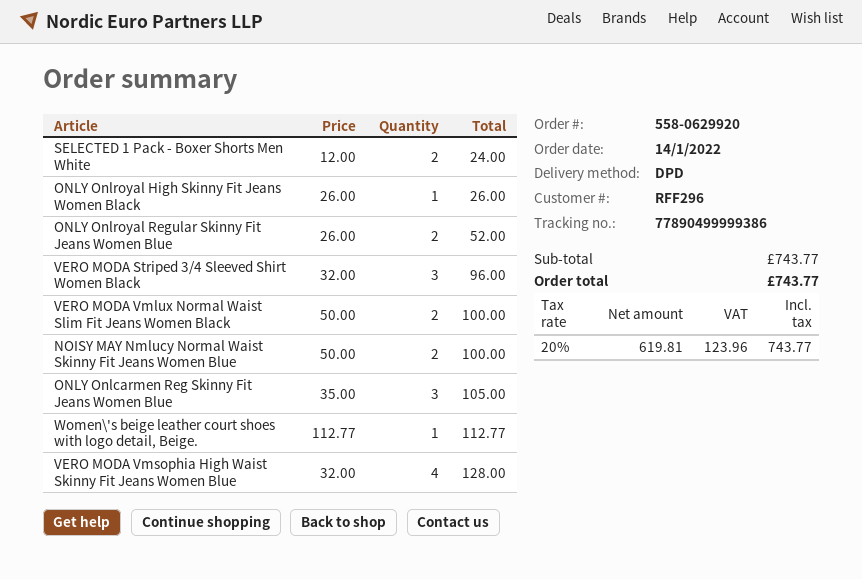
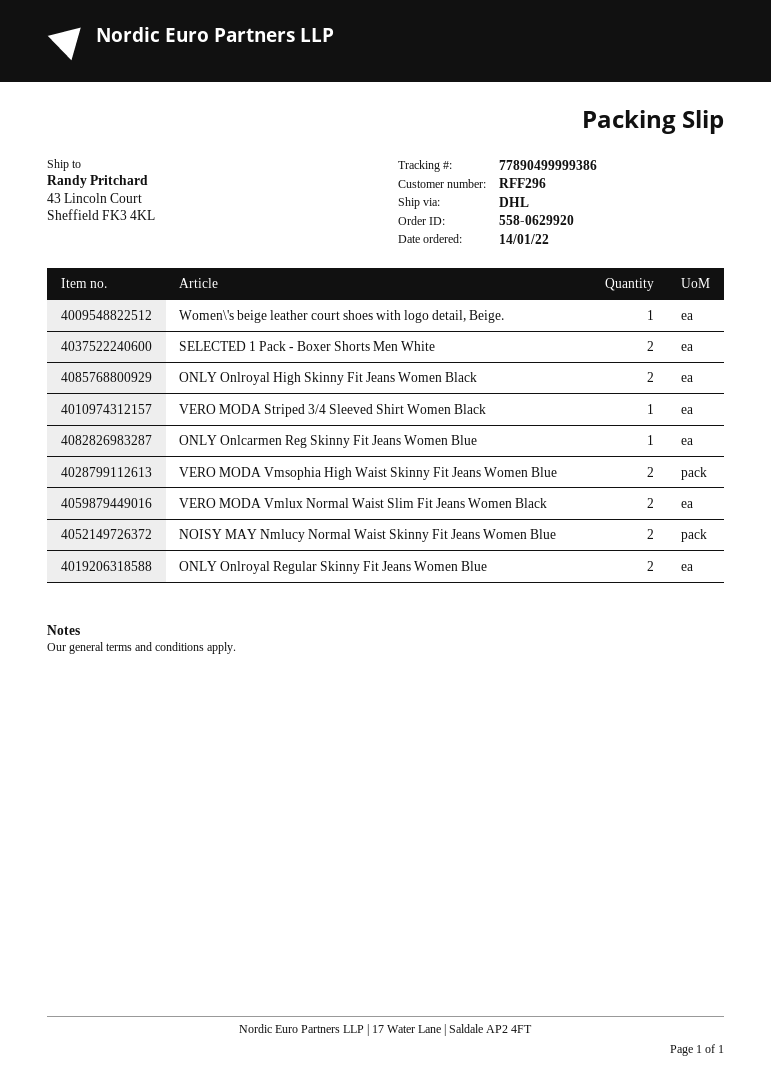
shipping method: DPD -> DHL
ONLY Onlroyal High Skinny Fit Jeans Women Black: 1 -> 2
VERO MODA Striped 3/4 Sleeved Shirt Women Black: 3 -> 1
ONLY Onlcarmen Reg Skinny Fit Jeans Women Blue: 3 -> 1
VERO MODA Vmsophia High Waist Skinny Fit Jeans Women Blue: 4 -> 2

